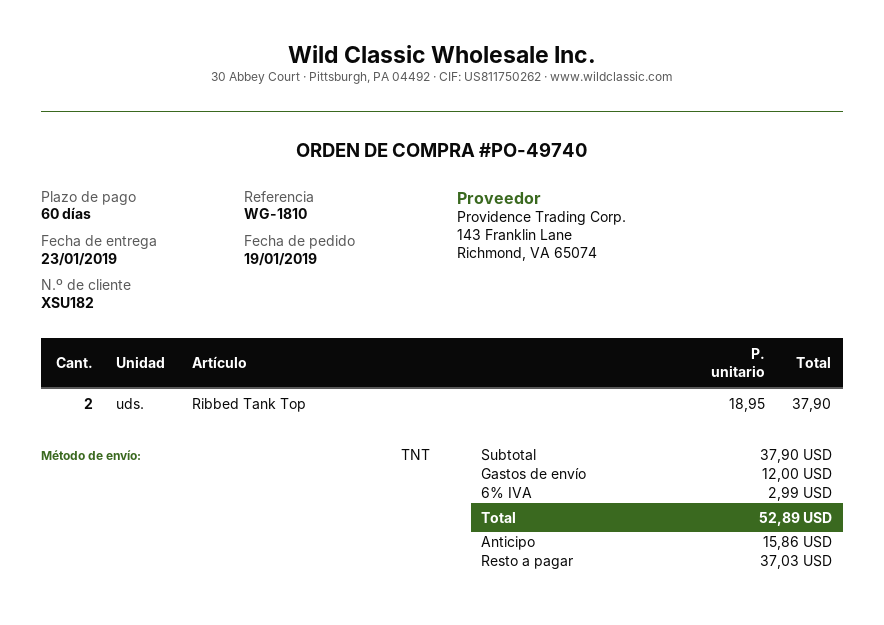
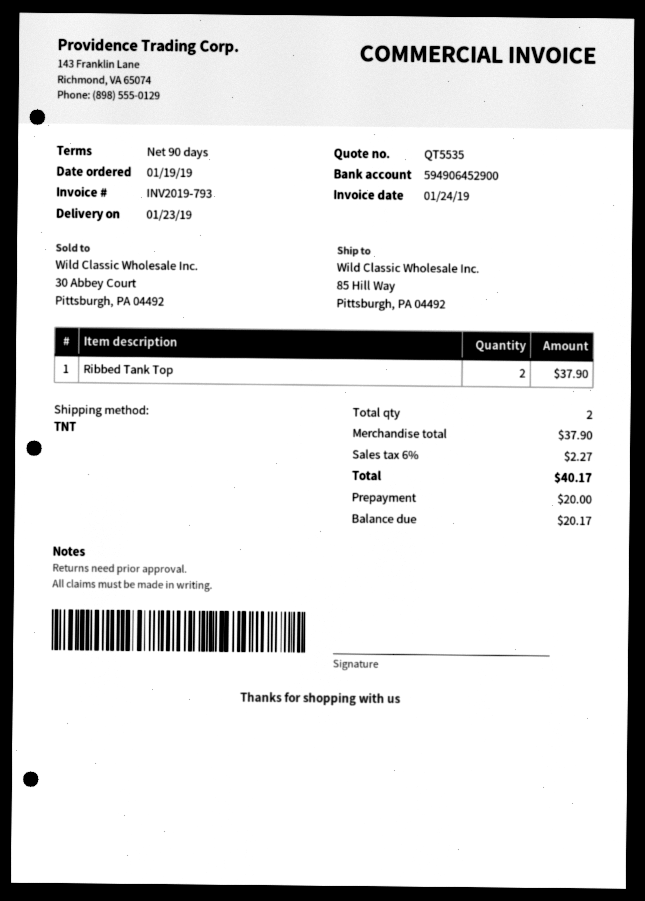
payment terms: 60 days -> 90 days
shipping: 12.00 -> none
tax: 6% = 2.99 -> 6% = 2.27
total: 52.89 -> 40.17
deposit: 15.86 -> 20.00
balance: 37.03 -> 20.17

